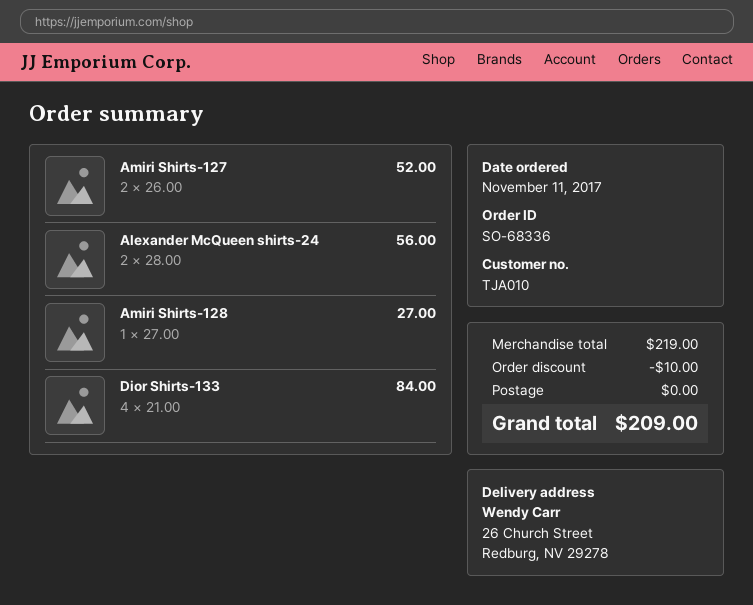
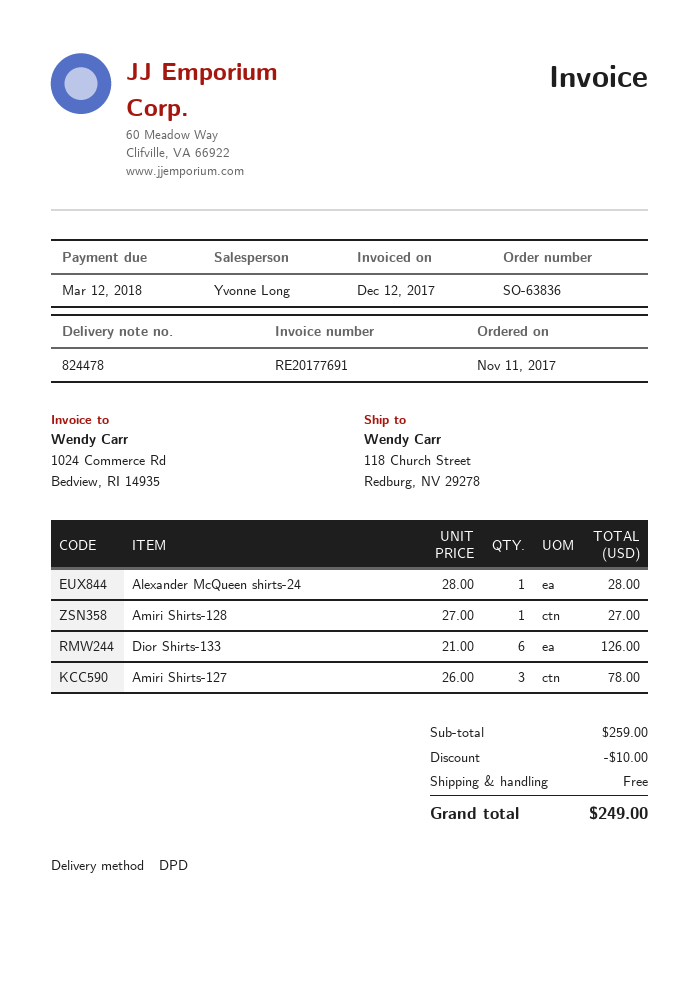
order number: SO-68336 -> SO-63836
ship to: 26 Church Street, Redburg, NV 29278 -> 118 Church Street, Redburg, NV 29278
Amiri Shirts-127: 2 x 26.00 = 52.00 -> 3 x 26.00 = 78.00
Alexander McQueen shirts-24: 2 x 28.00 = 56.00 -> 1 x 28.00 = 28.00
Dior Shirts-133: 4 x 21.00 = 84.00 -> 6 x 21.00 = 126.00
subtotal: 219.00 -> 259.00
total: 209.00 -> 249.00

